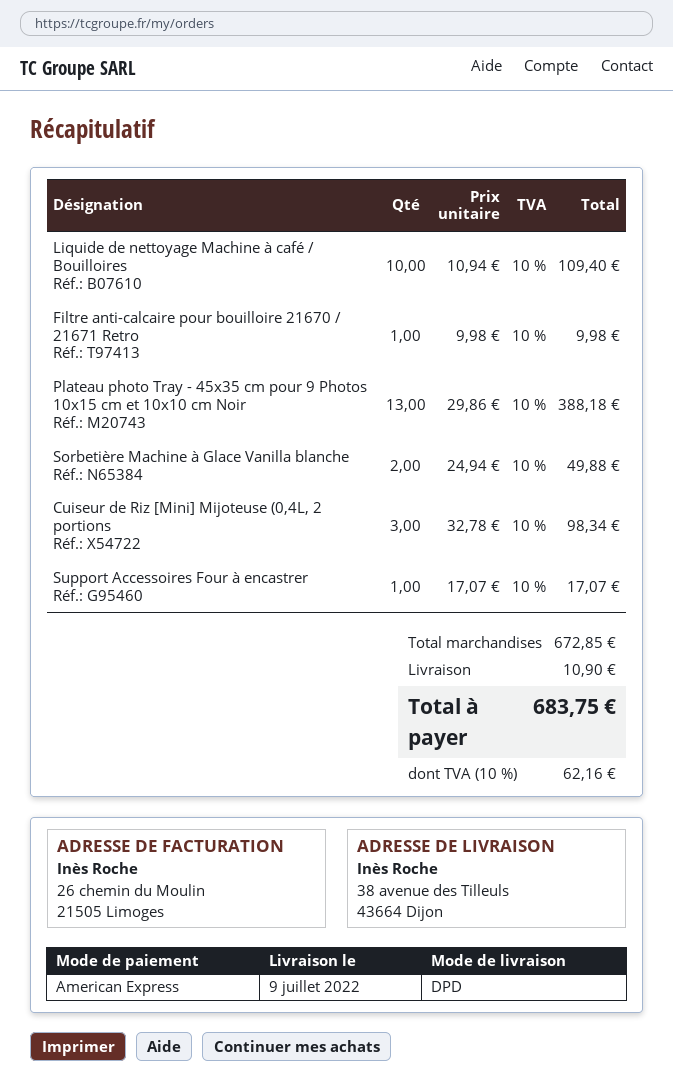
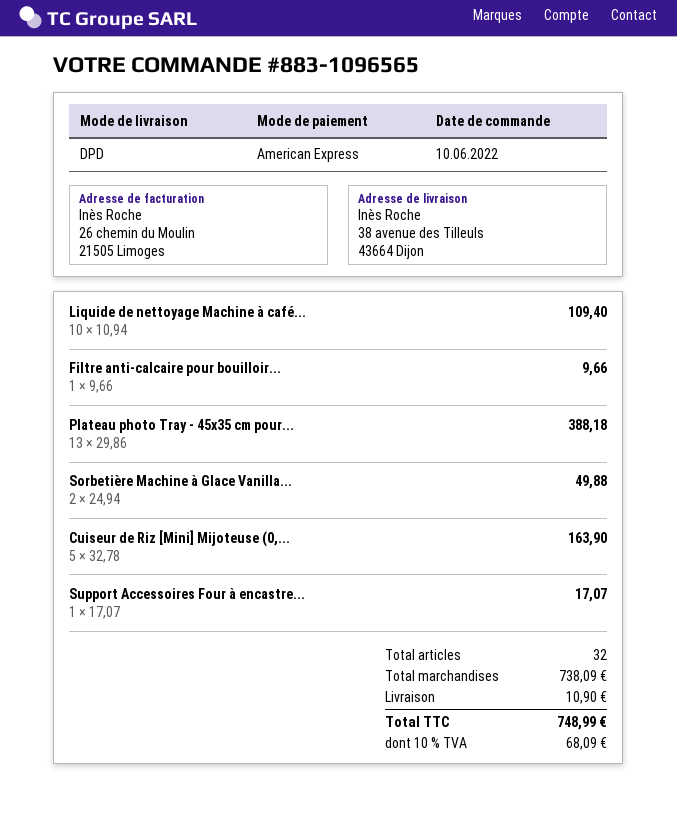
Filtre anti-calcaire pour bouilloire 21670 / 21671 Retro: 1 x 9.98 = 9.98 -> 1 x 9.66 = 9.66
Cuiseur de Riz [Mini] Mijoteuse (0,4L, 2 portions: 3 x 32.78 = 98.34 -> 5 x 32.78 = 163.90
subtotal: 672.85 -> 738.09
tax: 10% = 62.16 -> 10% = 68.09
total: 683.75 -> 748.99

